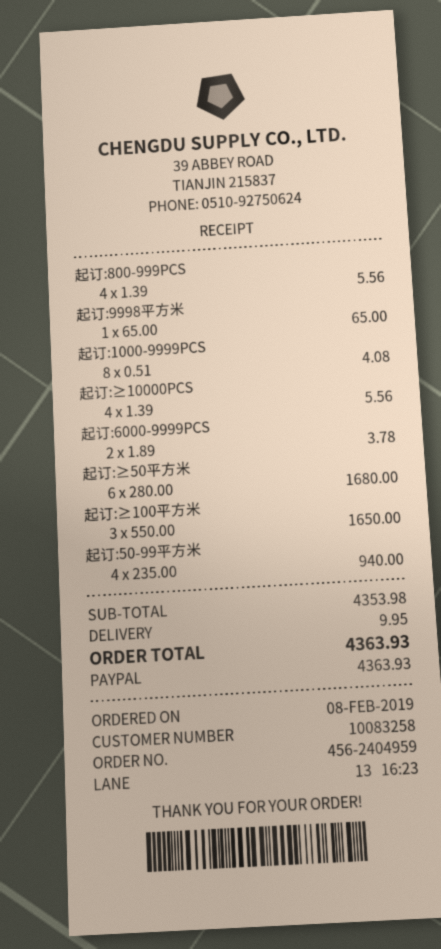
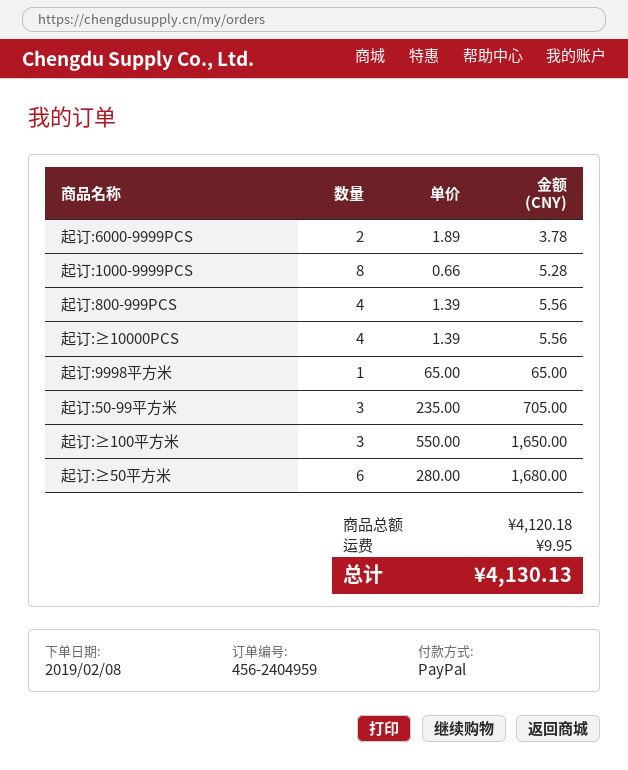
起订:1000-9999PCS: 8 x 0.51 = 4.08 -> 8 x 0.66 = 5.28
起订:50-99平方米: 4 x 235.00 = 940.00 -> 3 x 235.00 = 705.00
subtotal: 4353.98 -> 4120.18
total: 4363.93 -> 4130.13

